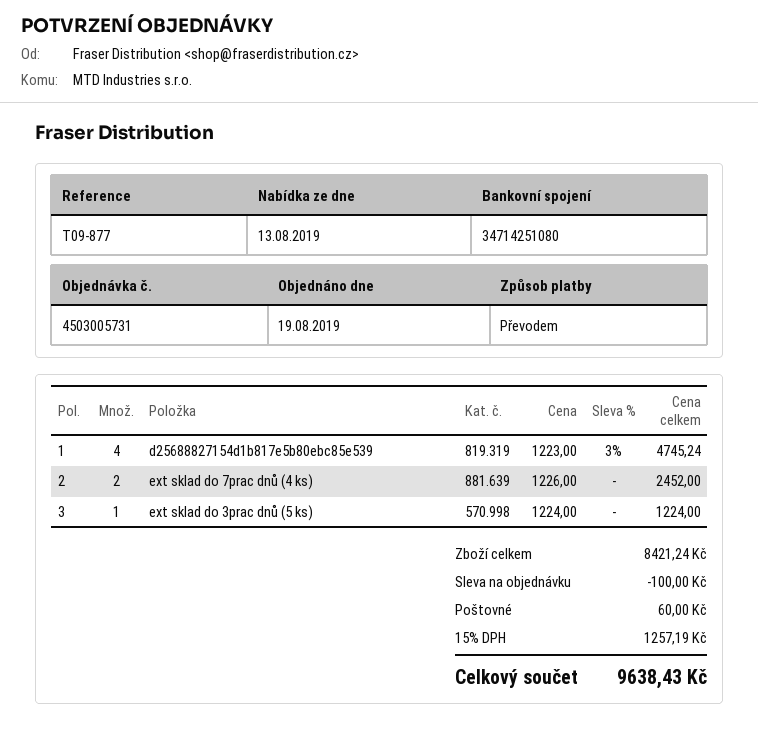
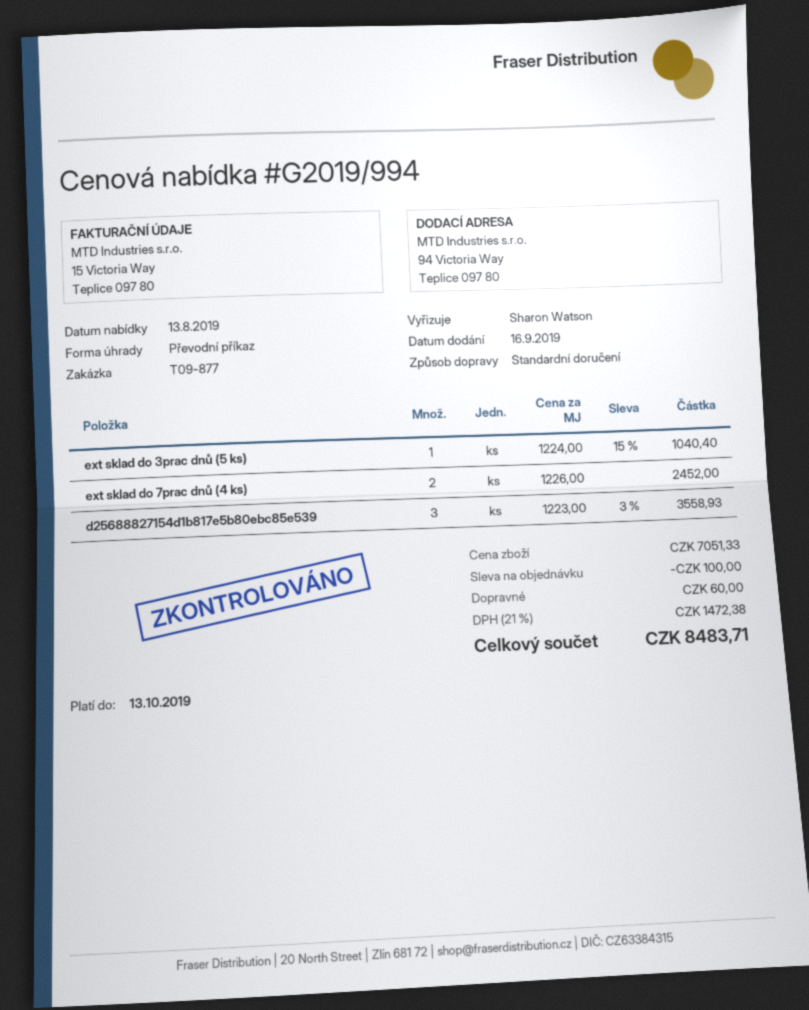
d25688827154d1b817e5b80ebc85e539: 4 x 1223.00 - 3% = 4745.24 -> 3 x 1223.00 - 3% = 3558.93
ext sklad do 3prac dnů (5 ks): 1 x 1224.00 = 1224.00 -> 1 x 1224.00 - 15% = 1040.40
subtotal: 8421.24 -> 7051.33
tax: 15% = 1257.19 -> 21% = 1472.38
total: 9638.43 -> 8483.71

